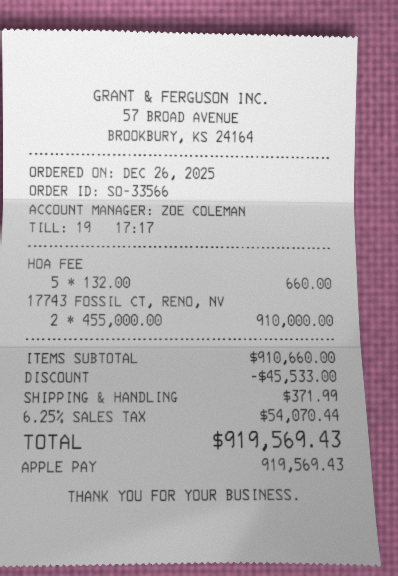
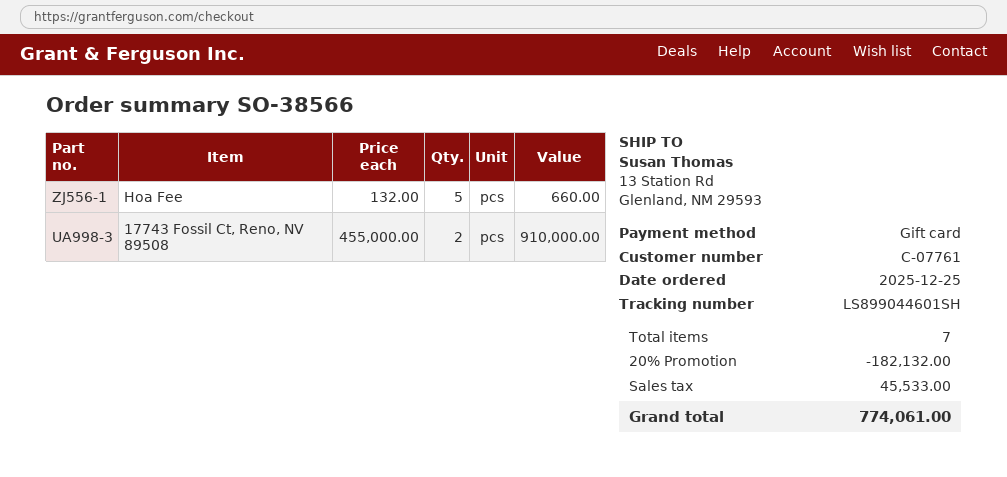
order number: SO-33566 -> SO-38566
order date: 2025-12-26 -> 2025-12-25
payment method: Apple Pay -> gift card
discount: 45533.00 -> 182132.00
shipping: 371.99 -> none
tax: 54070.44 -> 45533.00
total: 919569.43 -> 774061.00

